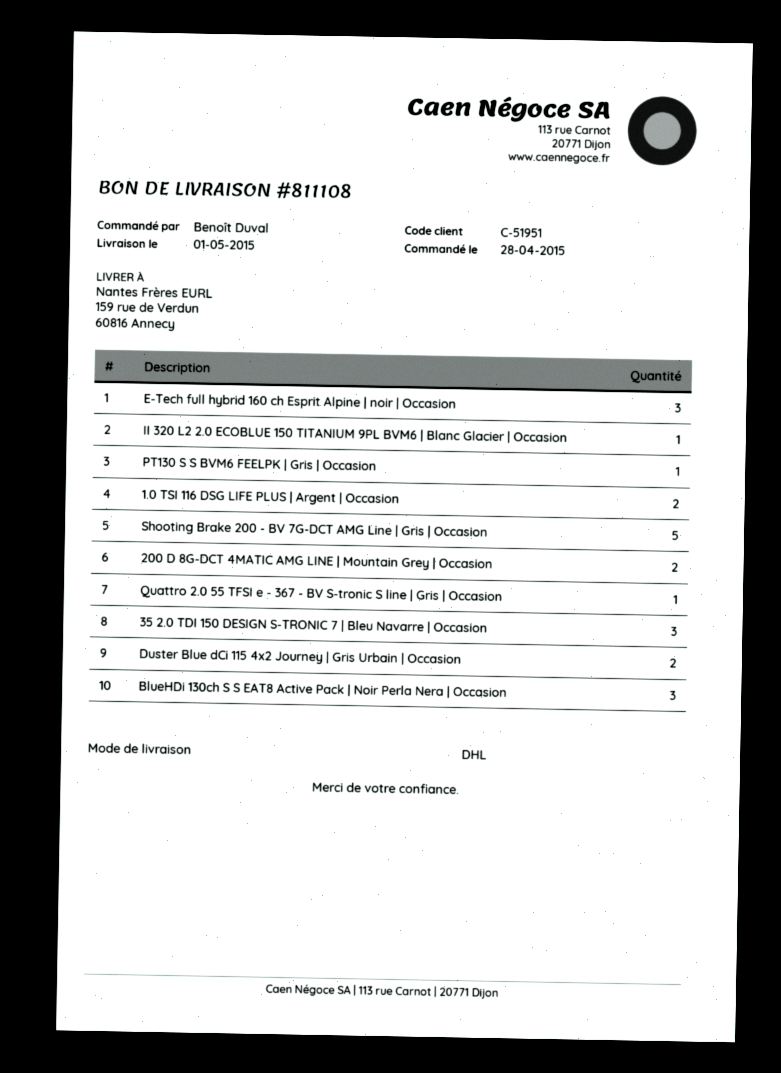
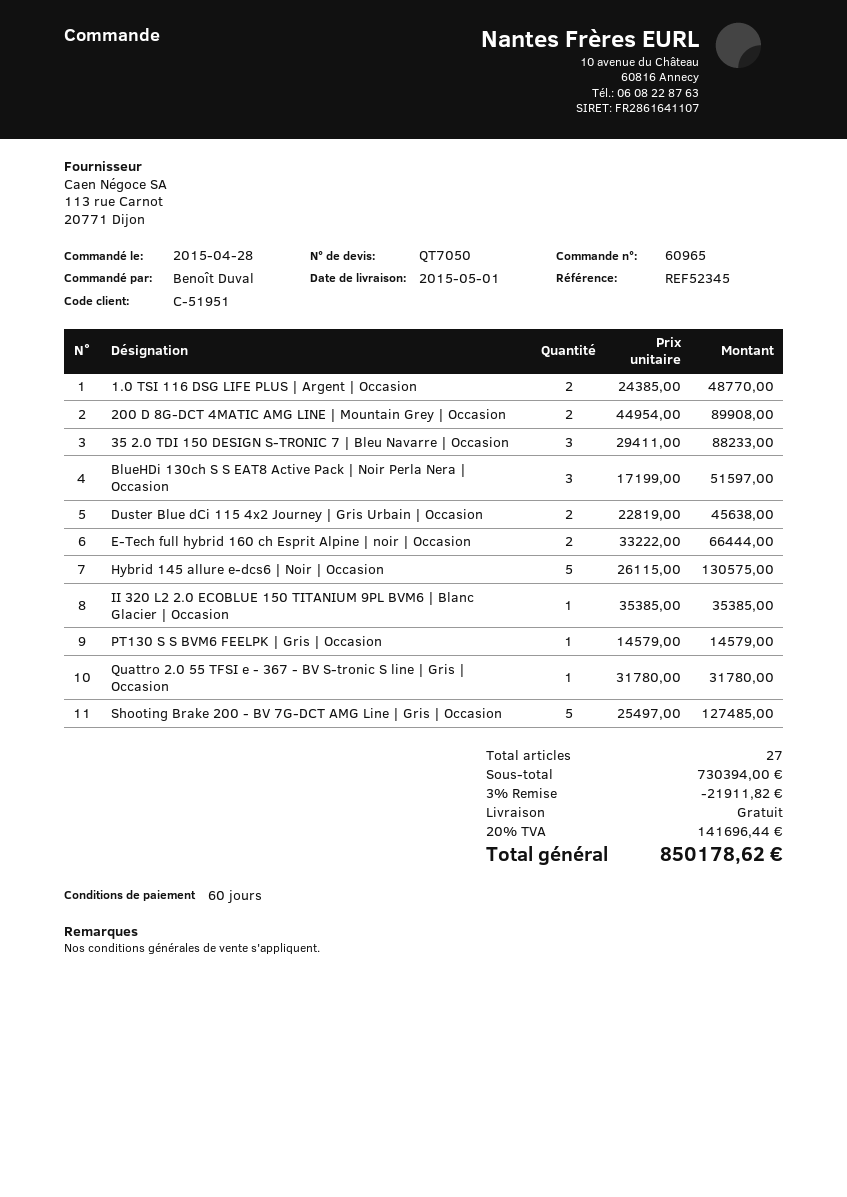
E-Tech full hybrid 160 ch Esprit Alpine | noir | Occasion: 3 -> 2
Hybrid 145 allure e-dcs6 | Noir | Occasion: none -> 5

